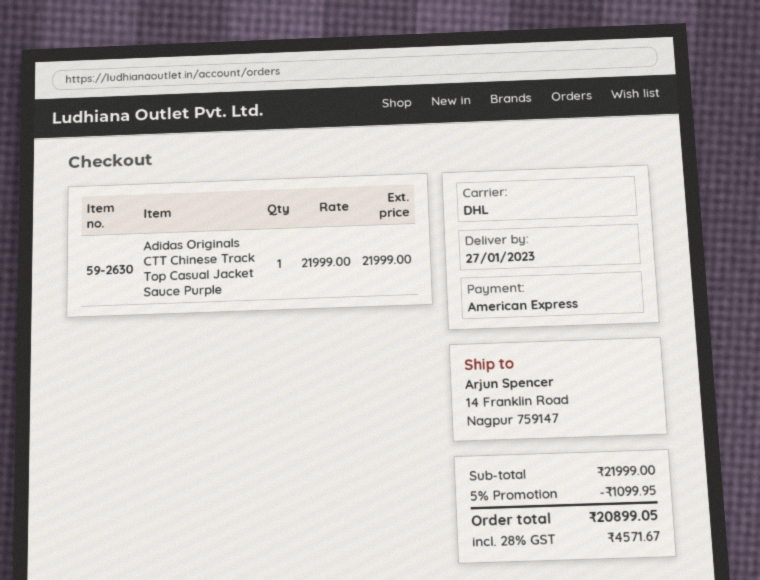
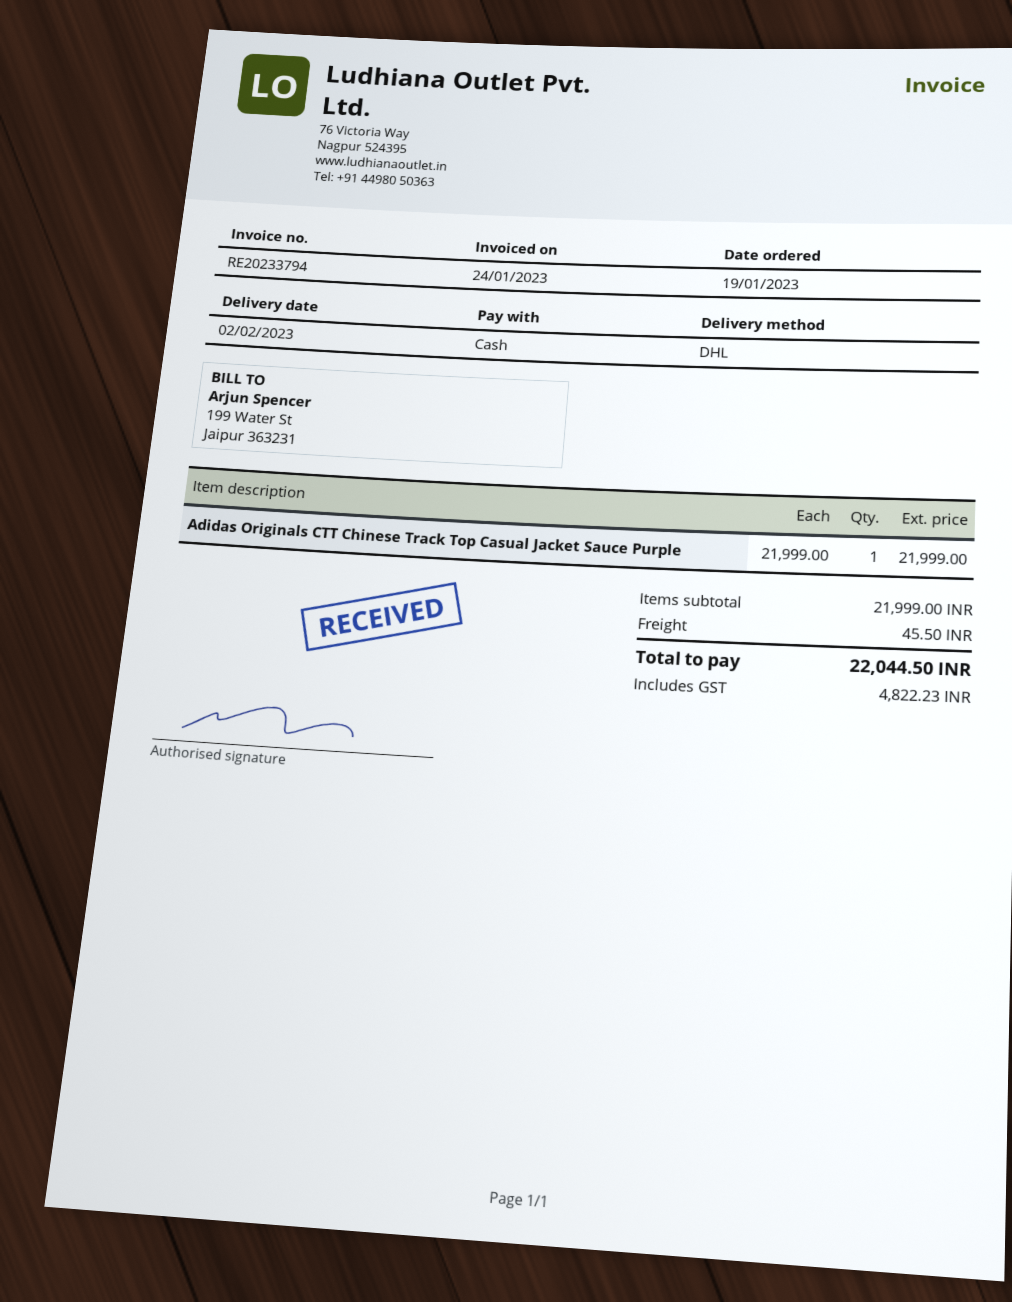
delivery date: 2023-01-27 -> 2023-02-02
payment method: American Express -> cash
discount: 5% = 1099.95 -> none
shipping: none -> 45.50
tax: 4571.67 -> 4822.23
total: 20899.05 -> 22044.50

